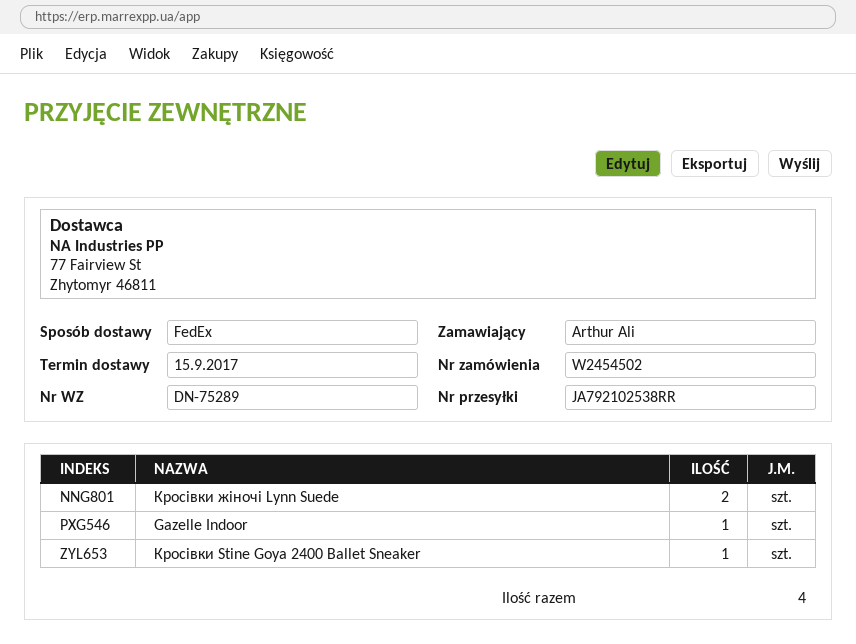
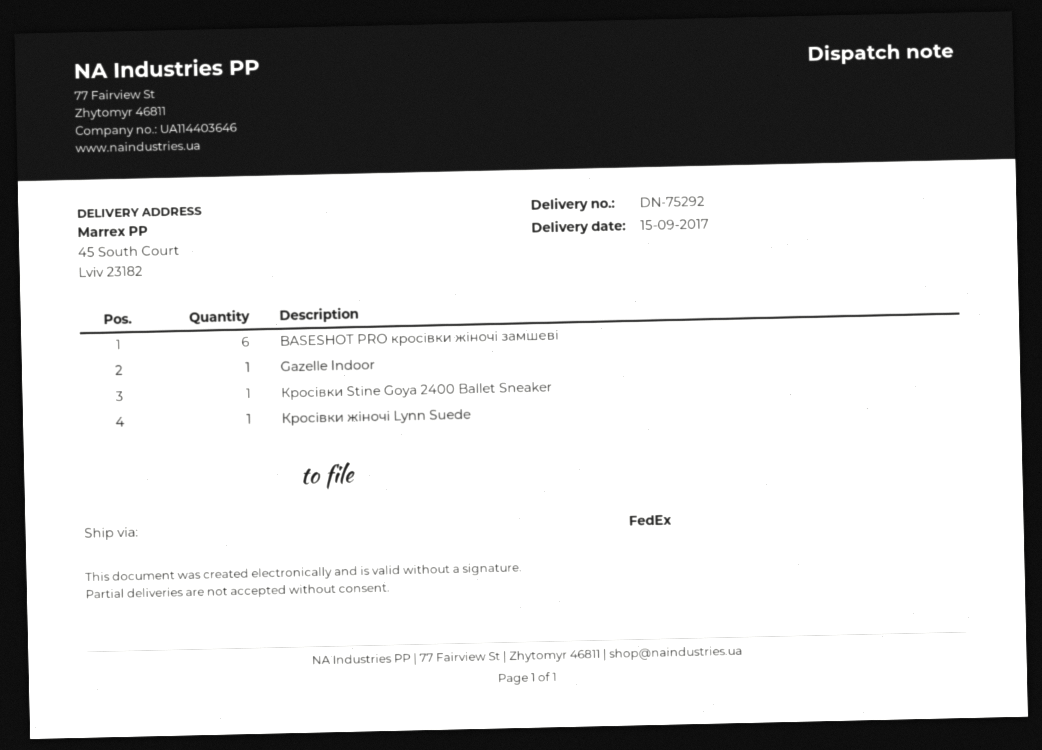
delivery note number: DN-75289 -> DN-75292
Кросівки жіночі Lynn Suede: 2 -> 1
BASESHOT PRO кросівки жіночі замшеві: none -> 6

